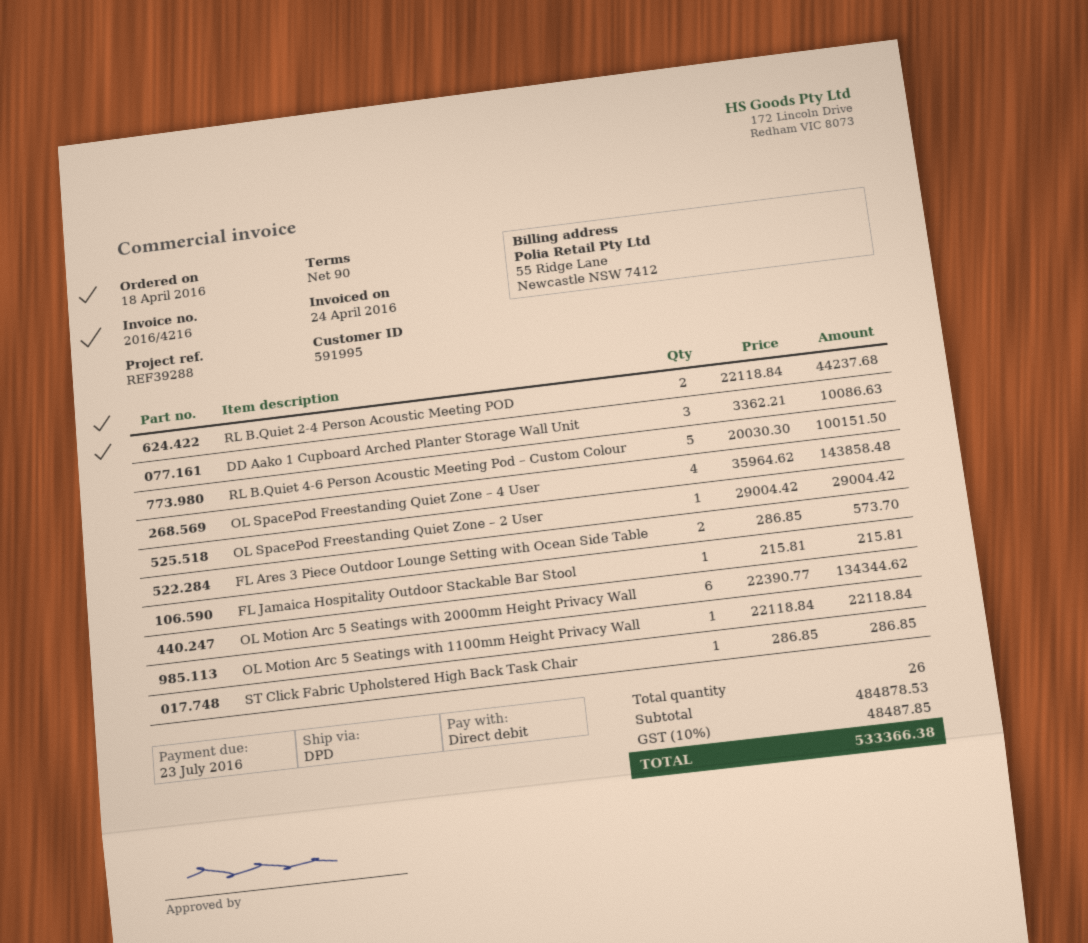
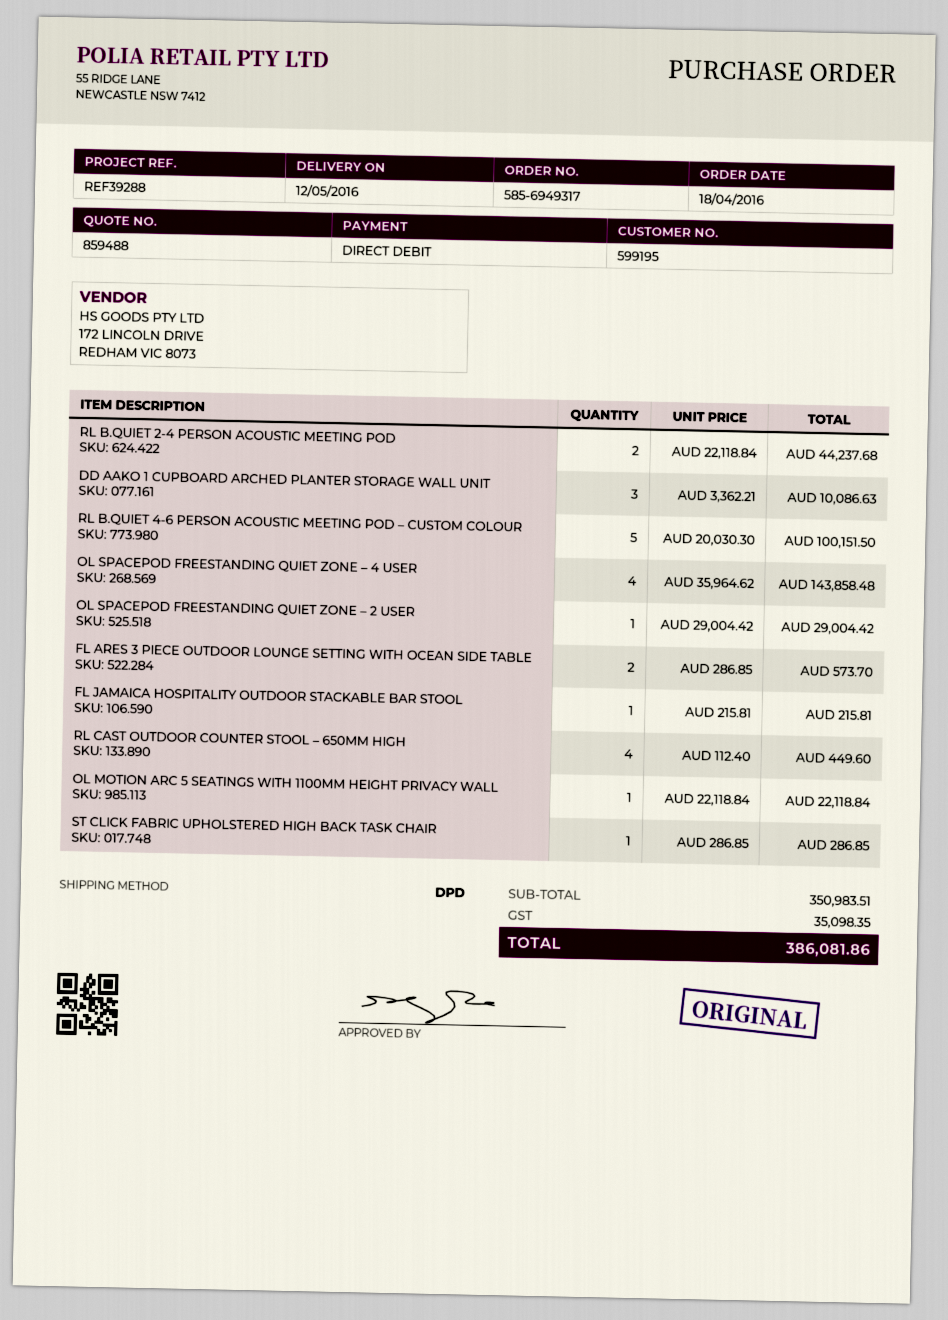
customer number: 591995 -> 599195
OL Motion Arc 5 Seatings with 2000mm Height Privacy Wall: 6 x 22390.77 = 134344.62 -> none
RL CAST OUTDOOR COUNTER STOOL – 650MM HIGH: none -> 4 x 112.40 = 449.60
subtotal: 484878.53 -> 350983.51
tax: 48487.85 -> 35098.35
total: 533366.38 -> 386081.86

